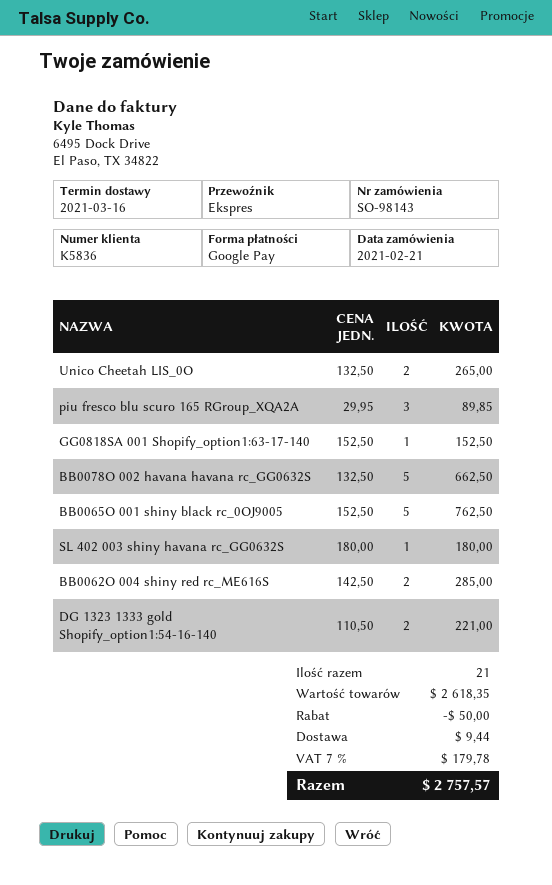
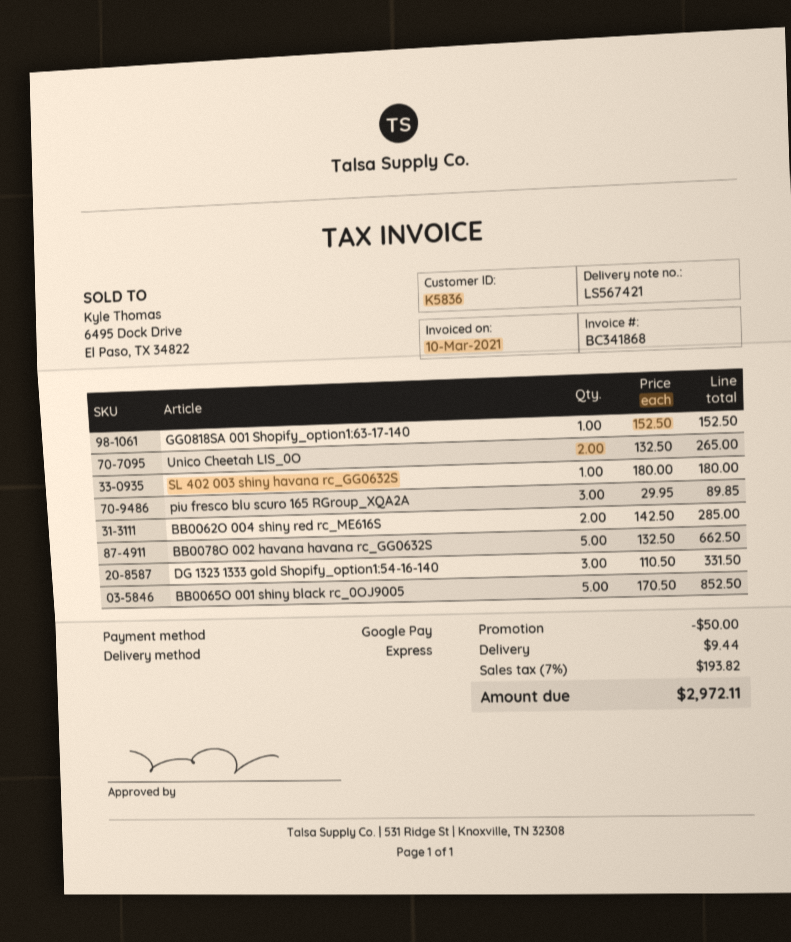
BB0065O 001 shiny black rc_0OJ9005: 5 x 152.50 = 762.50 -> 5 x 170.50 = 852.50
DG 1323 1333 gold Shopify_option1:54-16-140: 2 x 110.50 = 221.00 -> 3 x 110.50 = 331.50
tax: 7% = 179.78 -> 7% = 193.82
total: 2757.57 -> 2972.11

